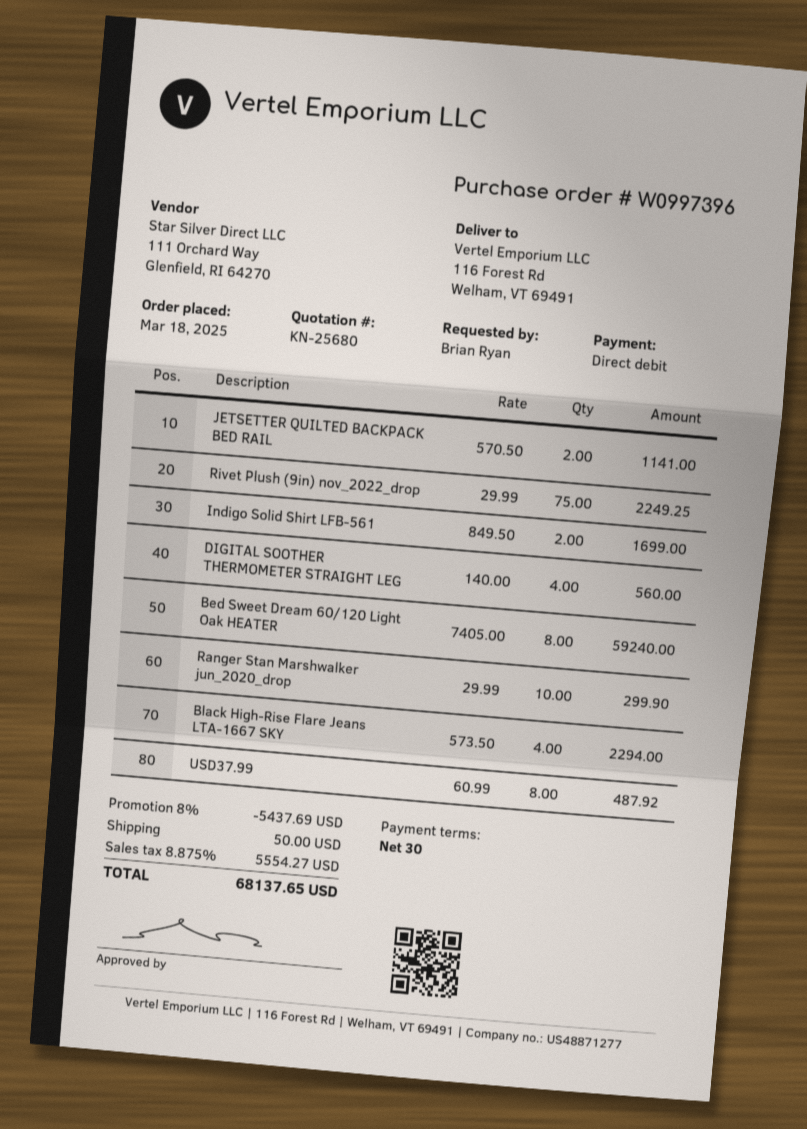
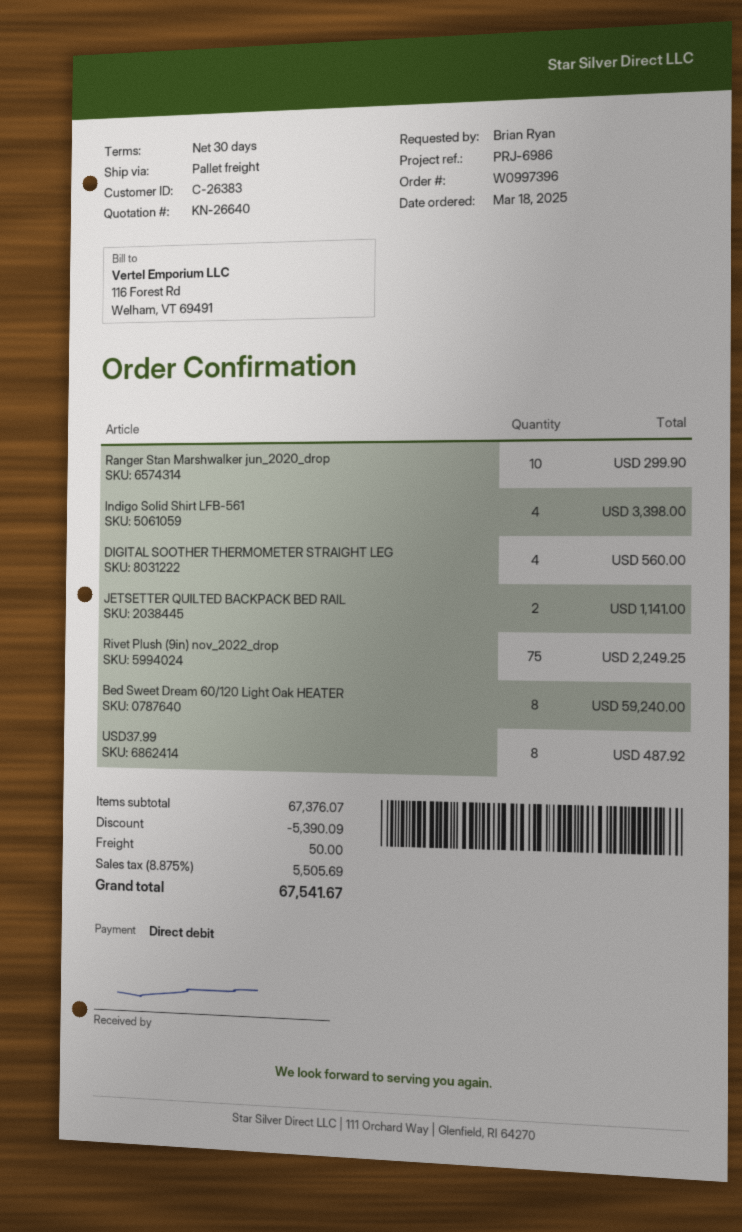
quote number: KN-25680 -> KN-26640
Indigo Solid Shirt LFB-561: 2 for 1699.00 -> 4 for 3398.00
Black High-Rise Flare Jeans LTA-1667 SKY: 4 for 2294.00 -> none
discount: 5437.69 -> 5390.09
tax: 8.875% = 5554.27 -> 8.875% = 5505.69
total: 68137.65 -> 67541.67

